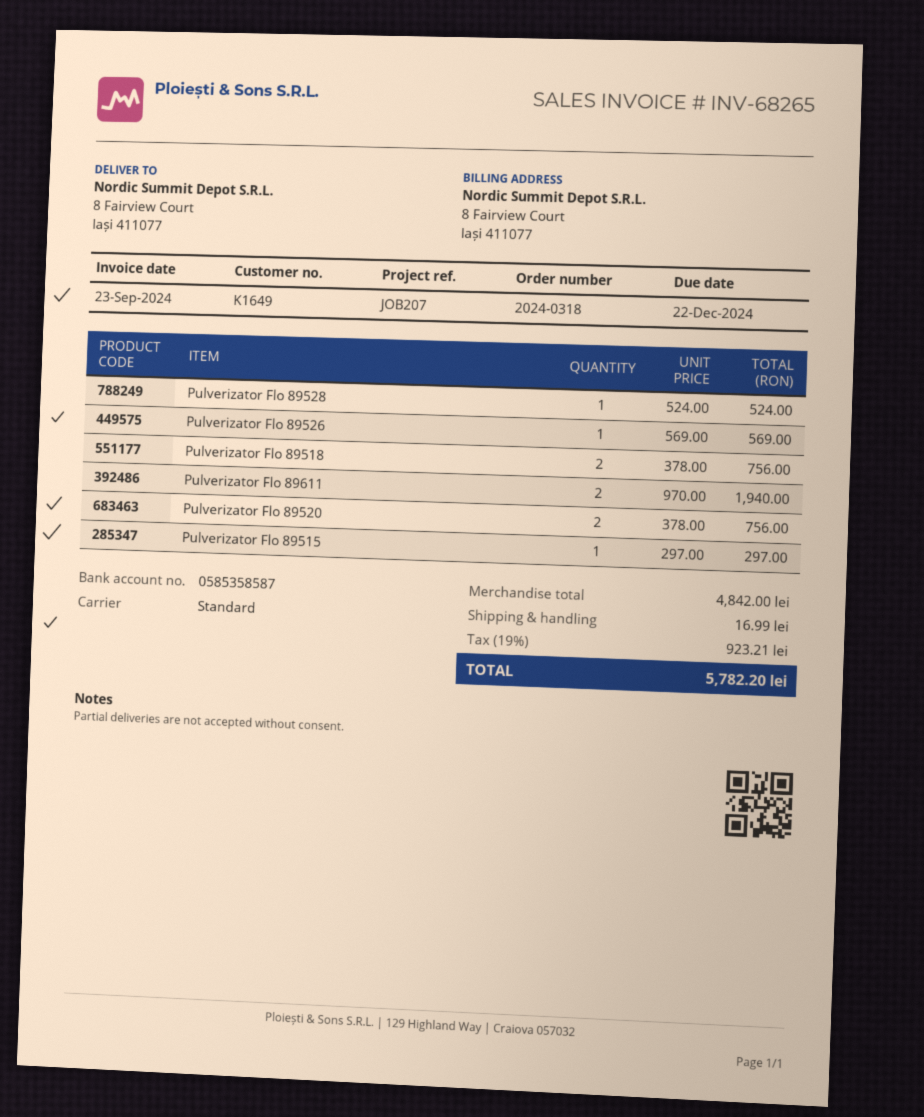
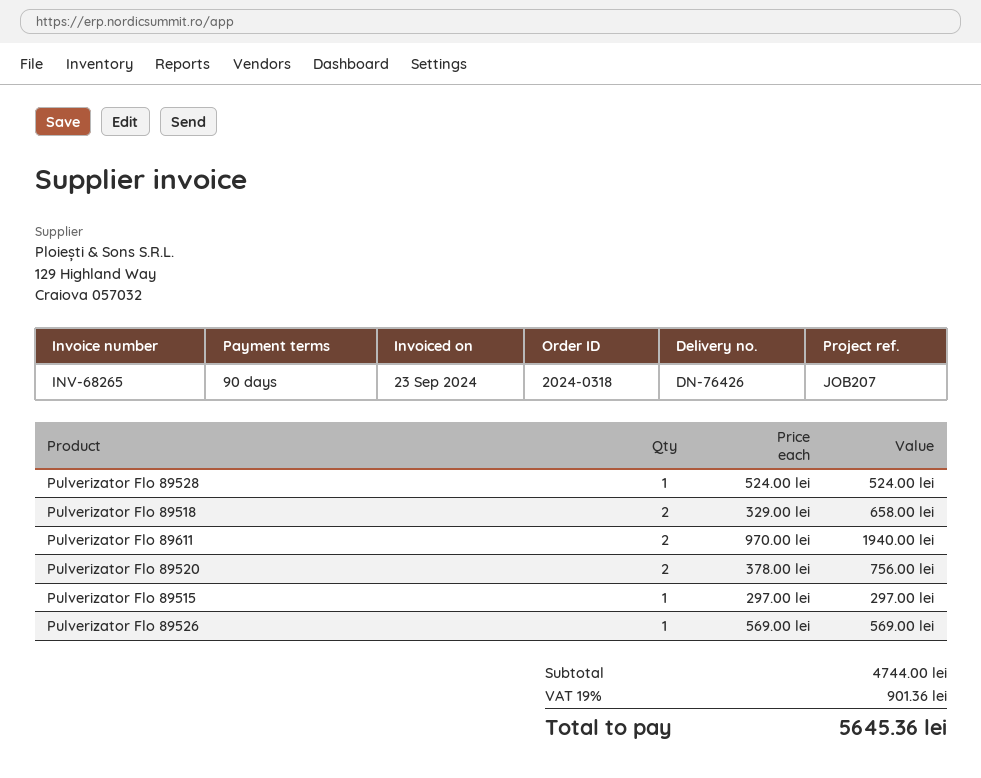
Pulverizator Flo 89518: 2 x 378.00 = 756.00 -> 2 x 329.00 = 658.00
subtotal: 4842.00 -> 4744.00
shipping: 16.99 -> none
tax: 19% = 923.21 -> 19% = 901.36
total: 5782.20 -> 5645.36

